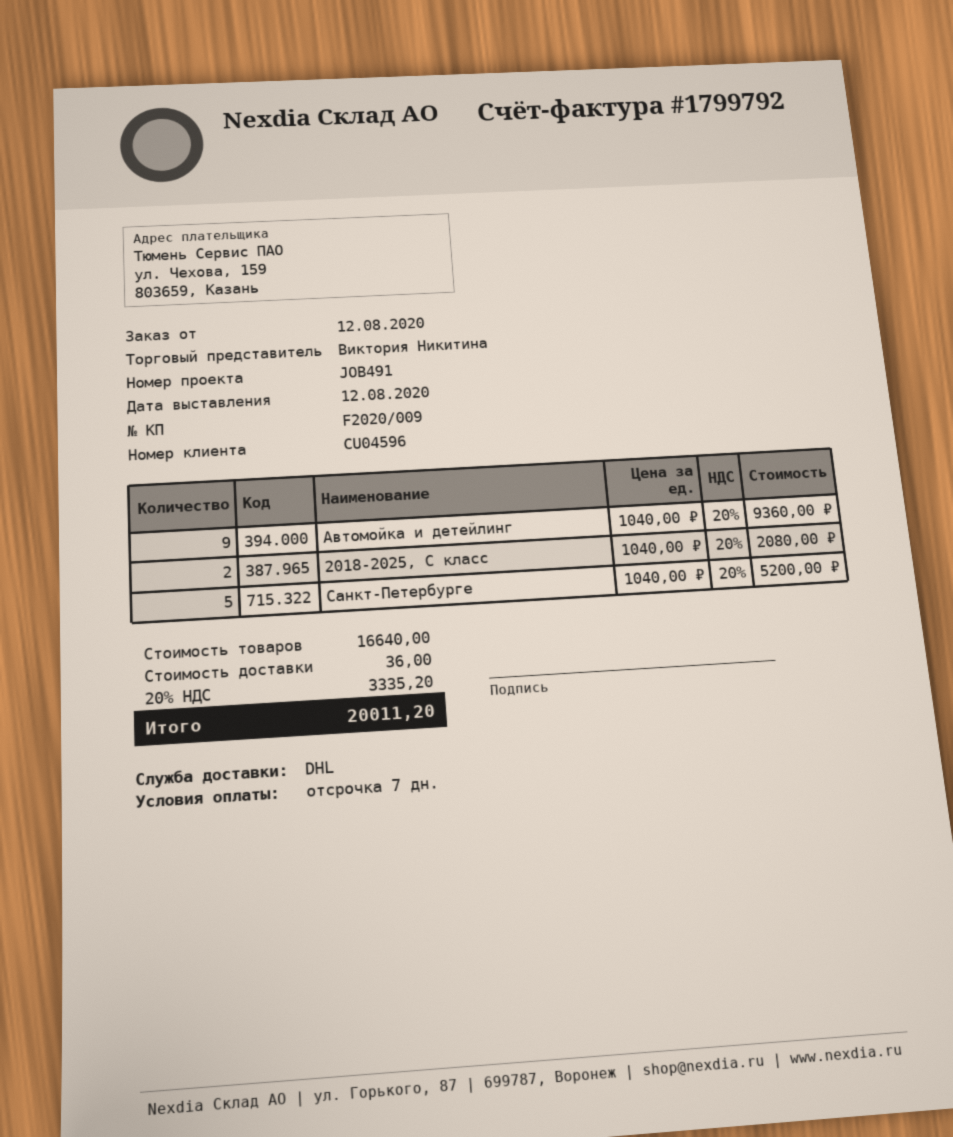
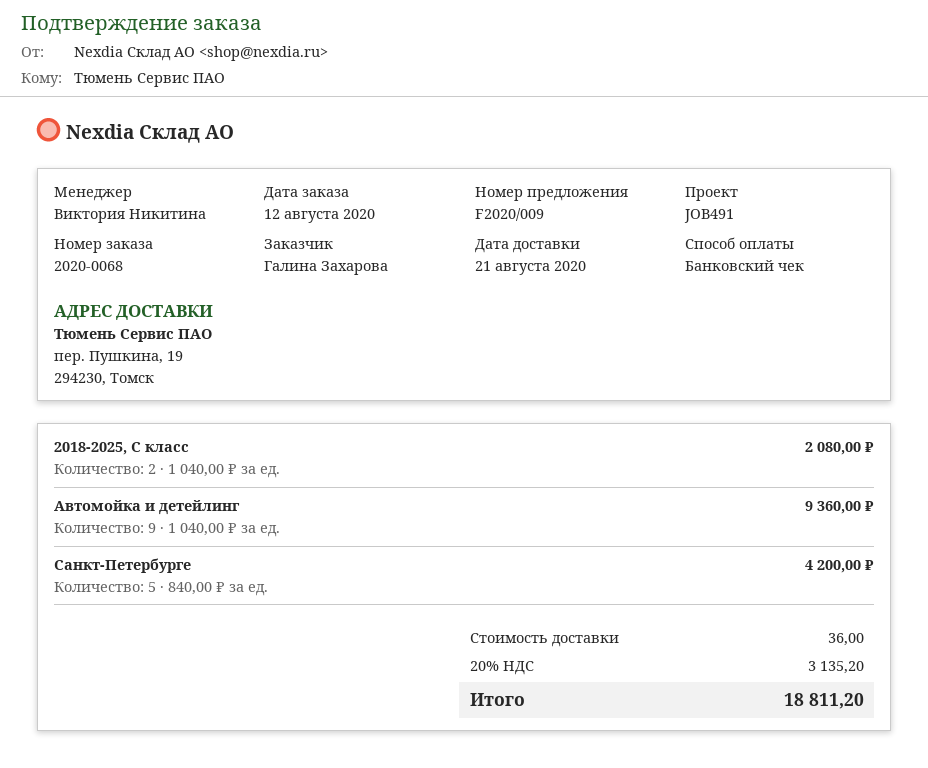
Санкт-Петербурге: 5 x 1040.00 = 5200.00 -> 5 x 840.00 = 4200.00
tax: 20% = 3335.20 -> 20% = 3135.20
total: 20011.20 -> 18811.20

